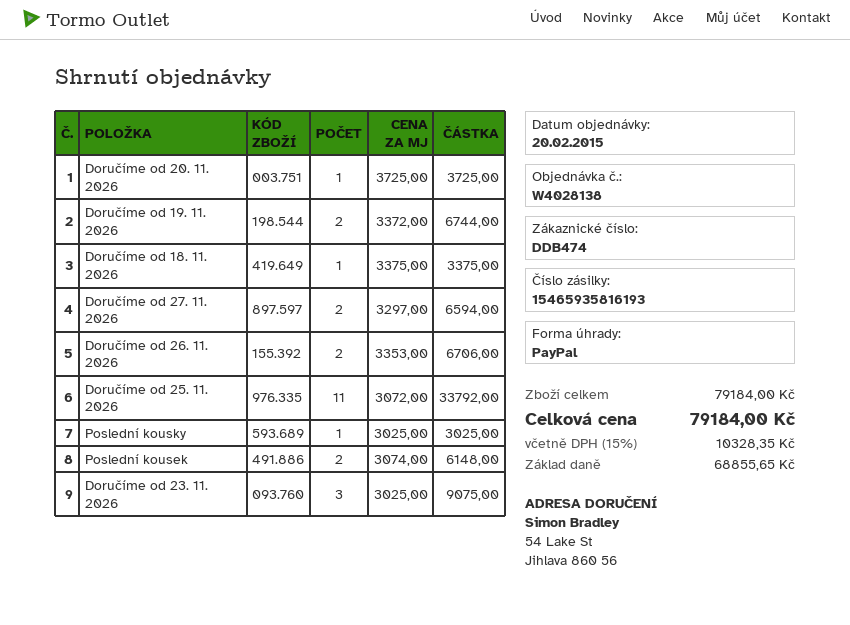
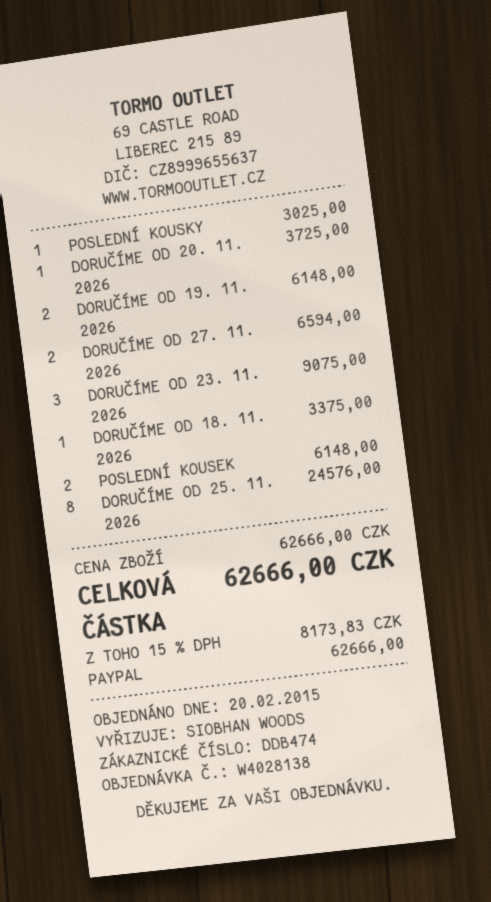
Doručíme od 19. 11. 2026: 2 for 6744.00 -> 2 for 6148.00
Doručíme od 26. 11. 2026: 2 for 6706.00 -> none
Doručíme od 25. 11. 2026: 11 for 33792.00 -> 8 for 24576.00
subtotal: 79184.00 -> 62666.00
tax: 15% = 10328.35 -> 15% = 8173.83
total: 79184.00 -> 62666.00

